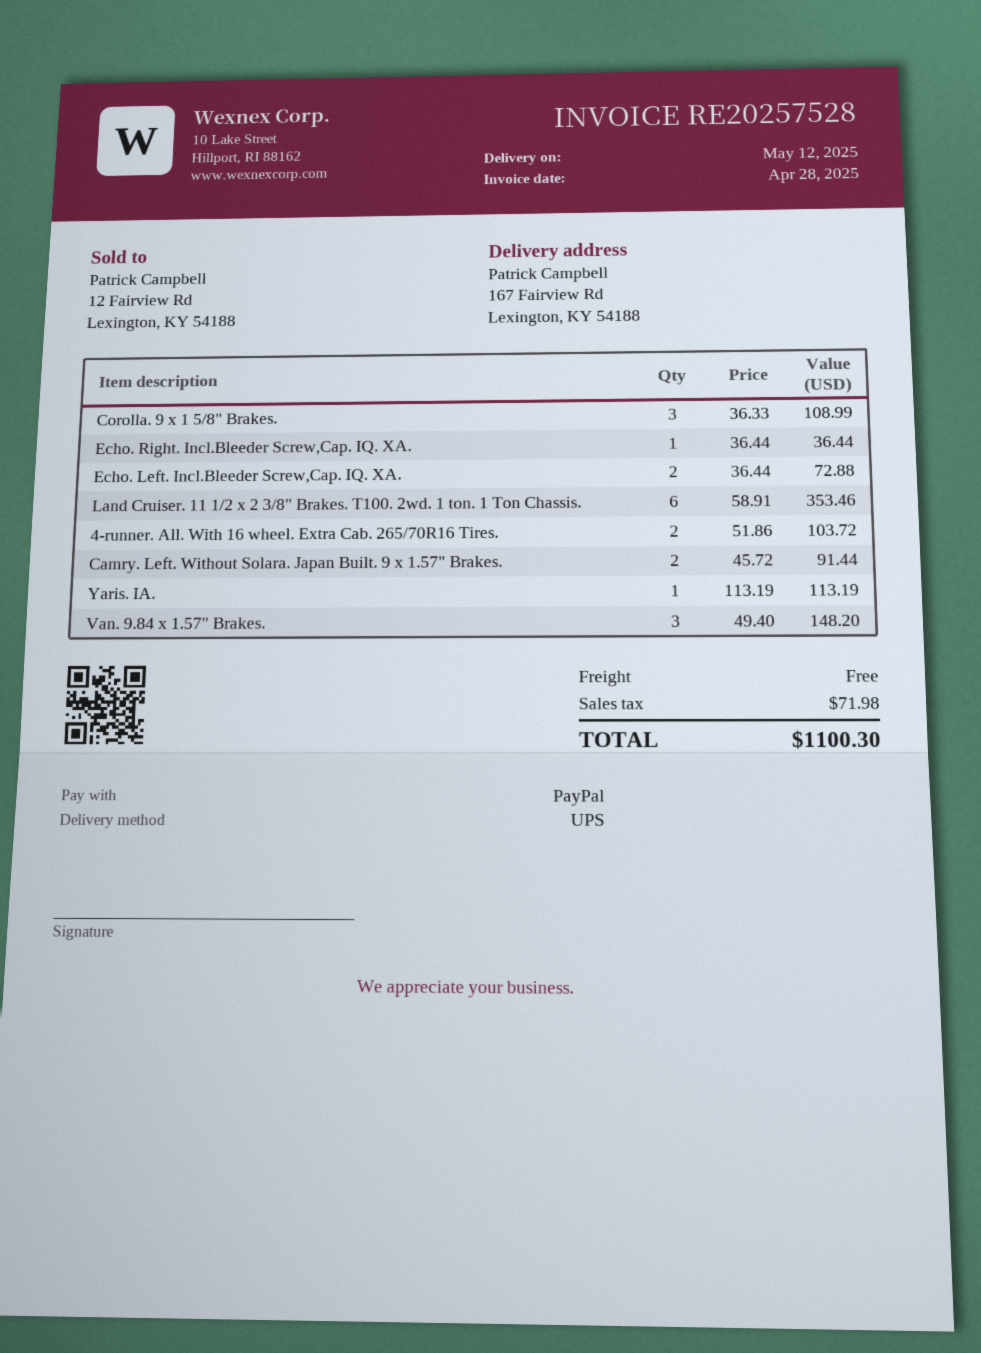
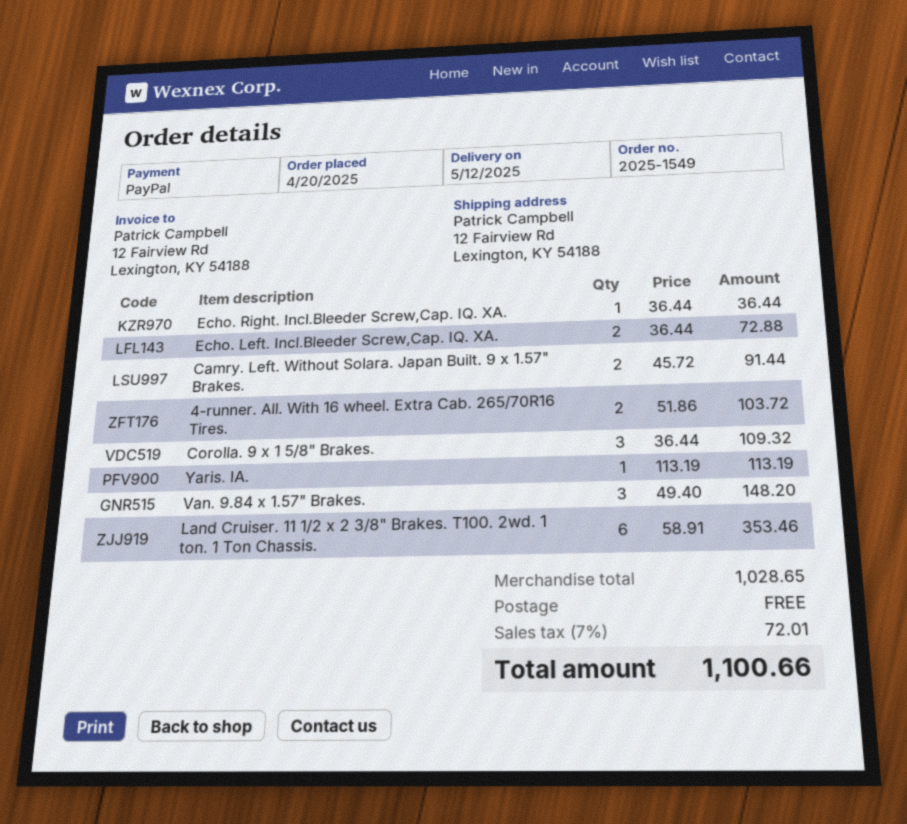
ship to: 167 Fairview Rd, Lexington, KY 54188 -> 12 Fairview Rd, Lexington, KY 54188
Corolla. 9 x 1 5/8" Brakes.: 3 x 36.33 = 108.99 -> 3 x 36.44 = 109.32
tax: 71.98 -> 72.01
total: 1100.30 -> 1100.66

